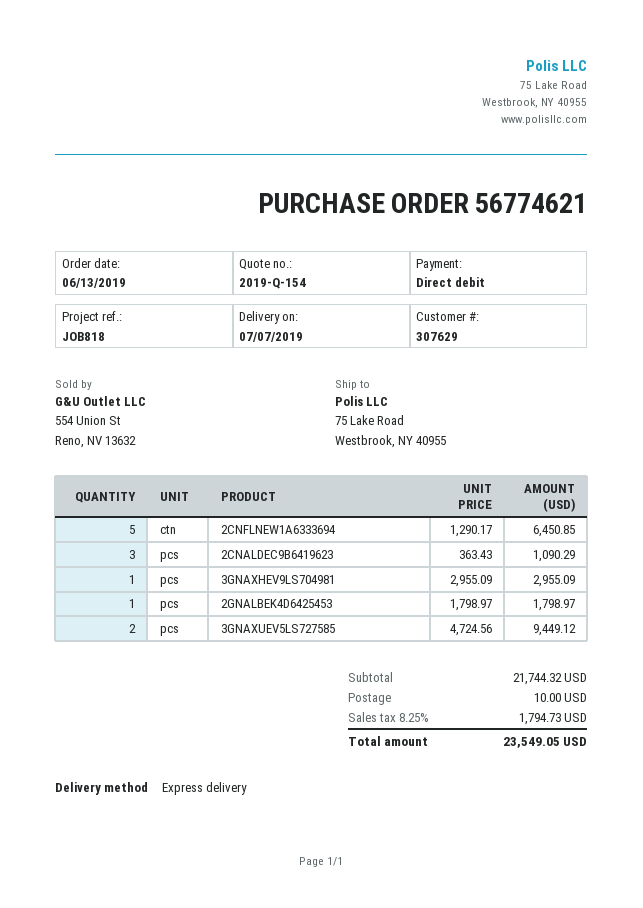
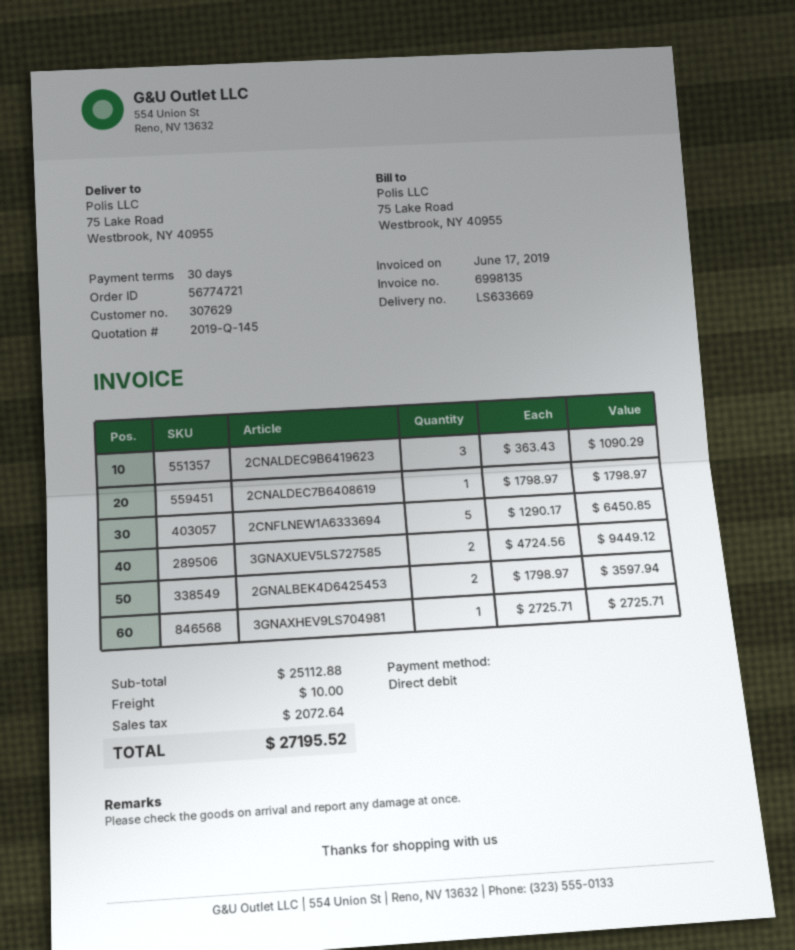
quote number: 2019-Q-154 -> 2019-Q-145
order number: 56774621 -> 56774721
3GNAXHEV9LS704981: 1 x 2955.09 = 2955.09 -> 1 x 2725.71 = 2725.71
2GNALBEK4D6425453: 1 x 1798.97 = 1798.97 -> 2 x 1798.97 = 3597.94
2CNALDEC7B6408619: none -> 1 x 1798.97 = 1798.97
subtotal: 21744.32 -> 25112.88
tax: 1794.73 -> 2072.64
total: 23549.05 -> 27195.52

